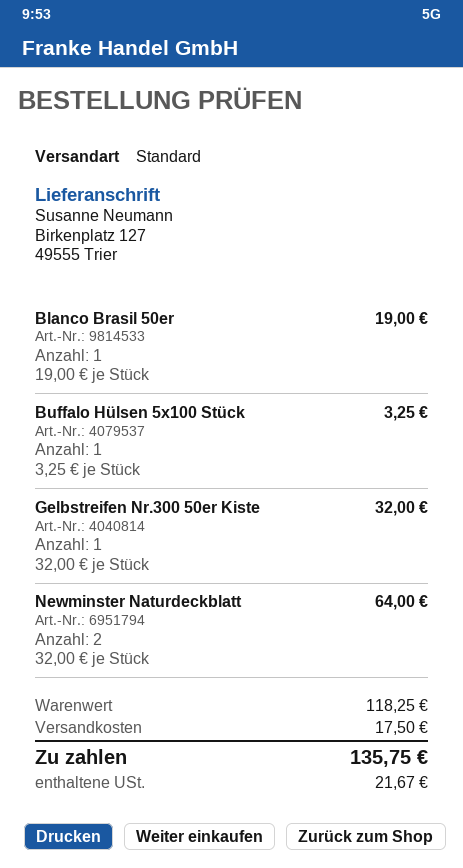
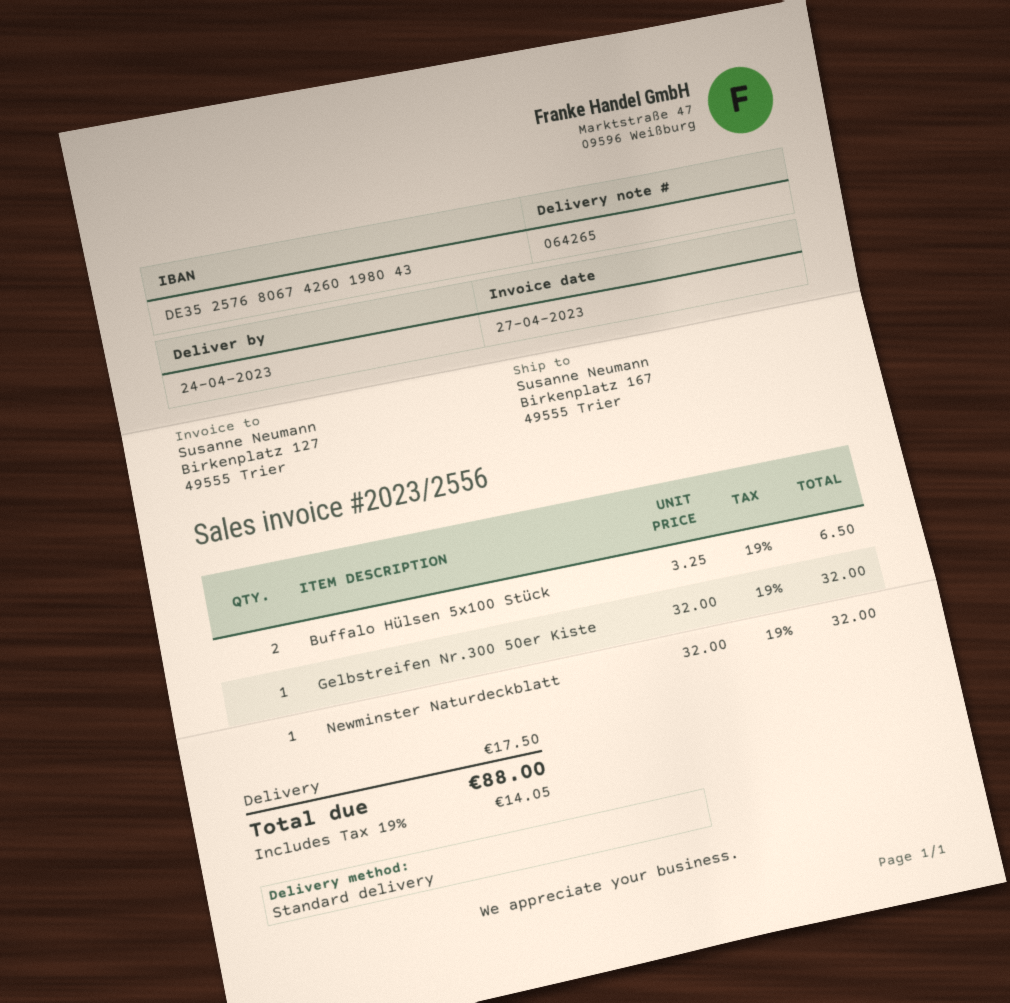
ship to: Birkenplatz 127, 49555 Trier -> Birkenplatz 167, 49555 Trier
Blanco Brasil 50er: 1 x 19.00 = 19.00 -> none
Buffalo Hülsen 5x100 Stück: 1 x 3.25 = 3.25 -> 2 x 3.25 = 6.50
Newminster Naturdeckblatt: 2 x 32.00 = 64.00 -> 1 x 32.00 = 32.00
tax: 21.67 -> 14.05
total: 135.75 -> 88.00

